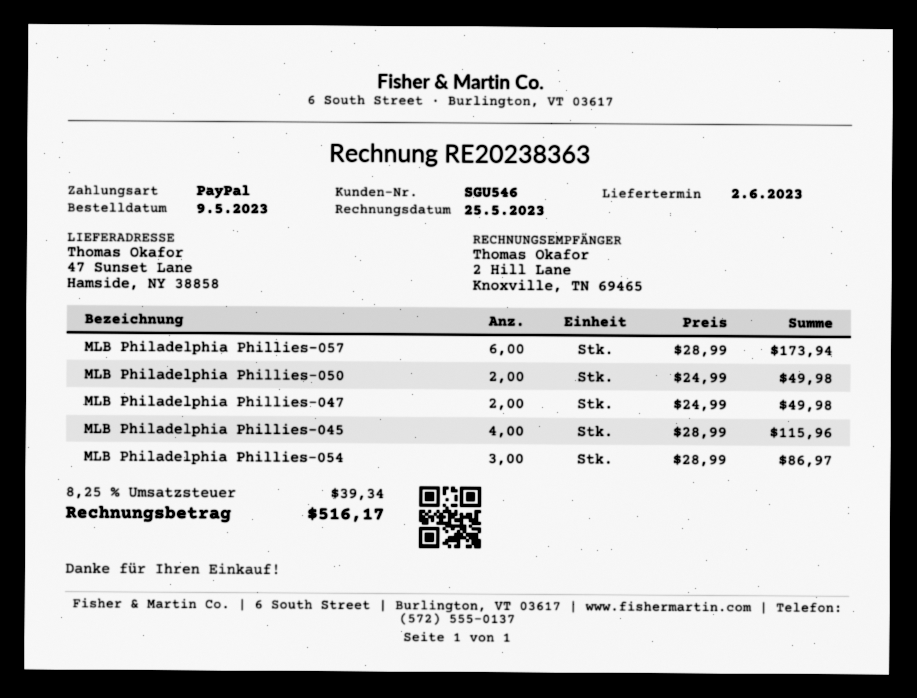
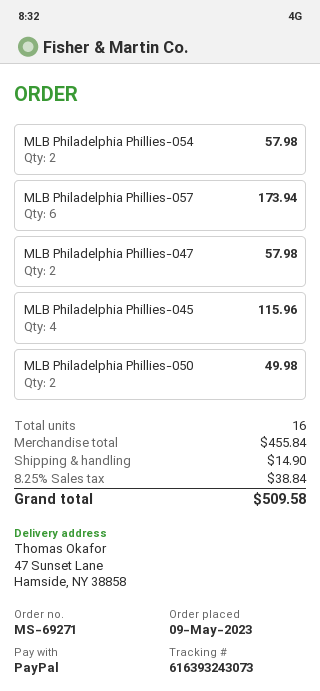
MLB Philadelphia Phillies-047: 2 for 49.98 -> 2 for 57.98
MLB Philadelphia Phillies-054: 3 for 86.97 -> 2 for 57.98
shipping: none -> 14.90
tax: 8.25% = 39.34 -> 8.25% = 38.84
total: 516.17 -> 509.58

